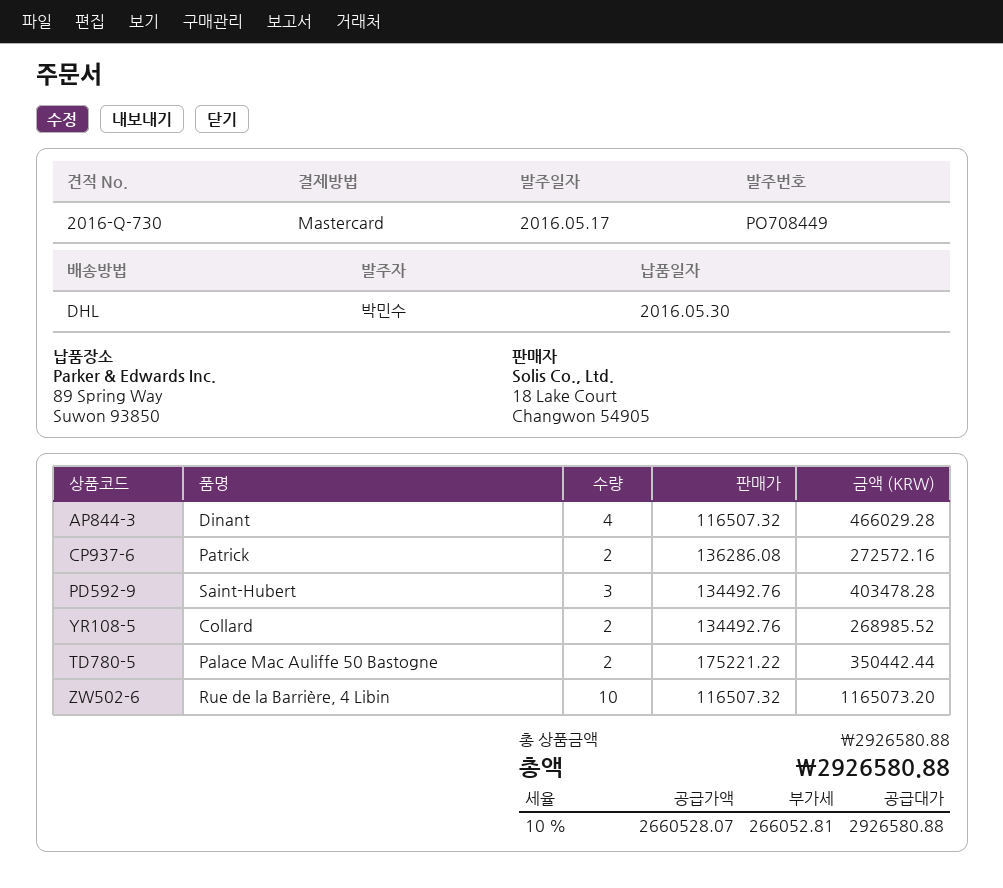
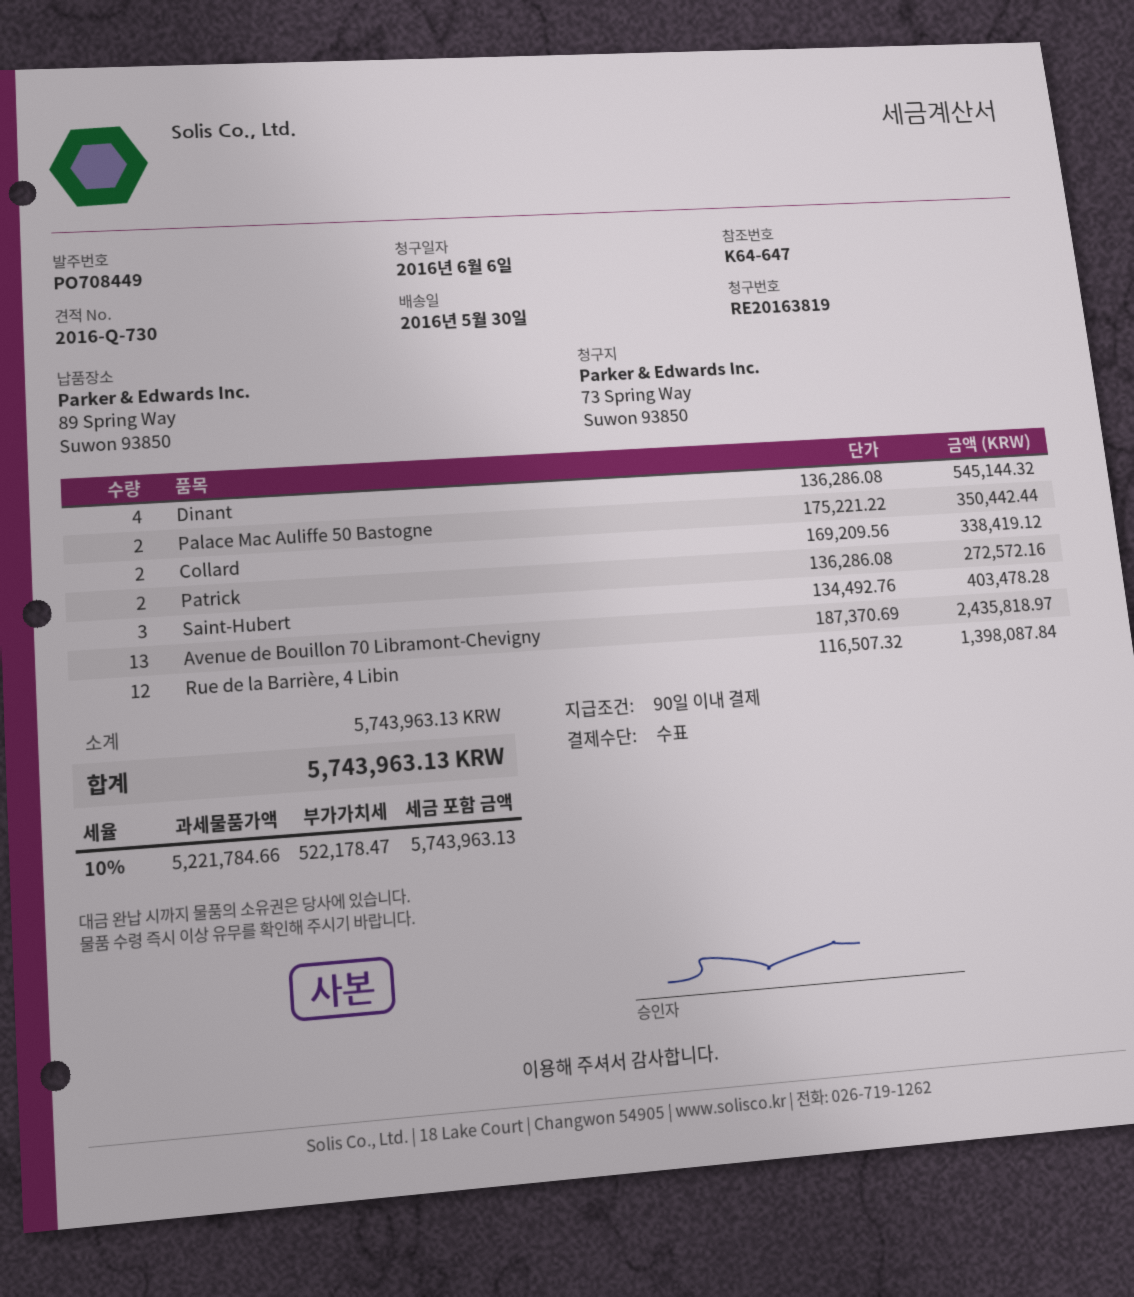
payment method: Mastercard -> cheque
Dinant: 4 x 116507.32 = 466029.28 -> 4 x 136286.08 = 545144.32
Collard: 2 x 134492.76 = 268985.52 -> 2 x 169209.56 = 338419.12
Rue de la Barrière, 4 Libin: 10 x 116507.32 = 1165073.20 -> 12 x 116507.32 = 1398087.84
Avenue de Bouillon 70 Libramont-Chevigny: none -> 13 x 187370.69 = 2435818.97
subtotal: 2926580.88 -> 5743963.13
net: 2660528.07 -> 5221784.66
tax: 10% = 266052.81 -> 10% = 522178.47
total: 2926580.88 -> 5743963.13

